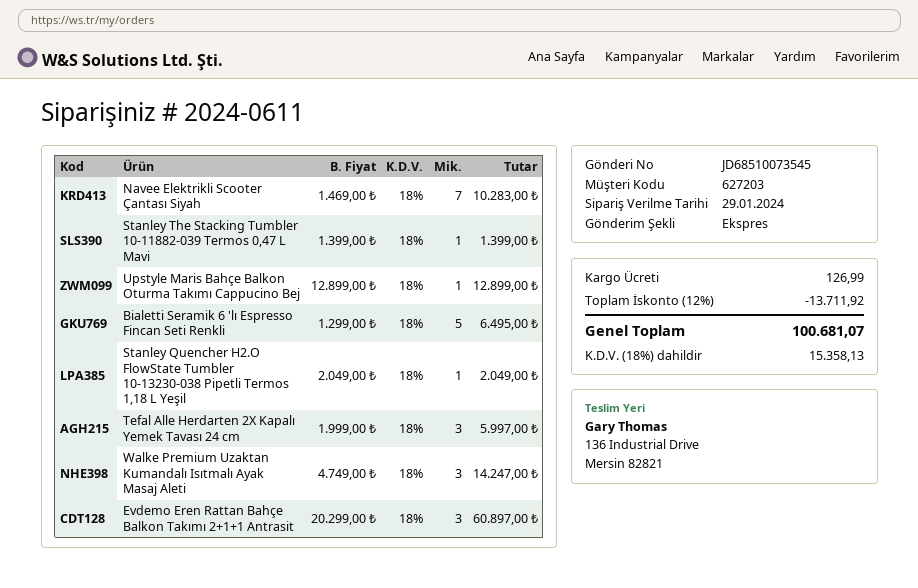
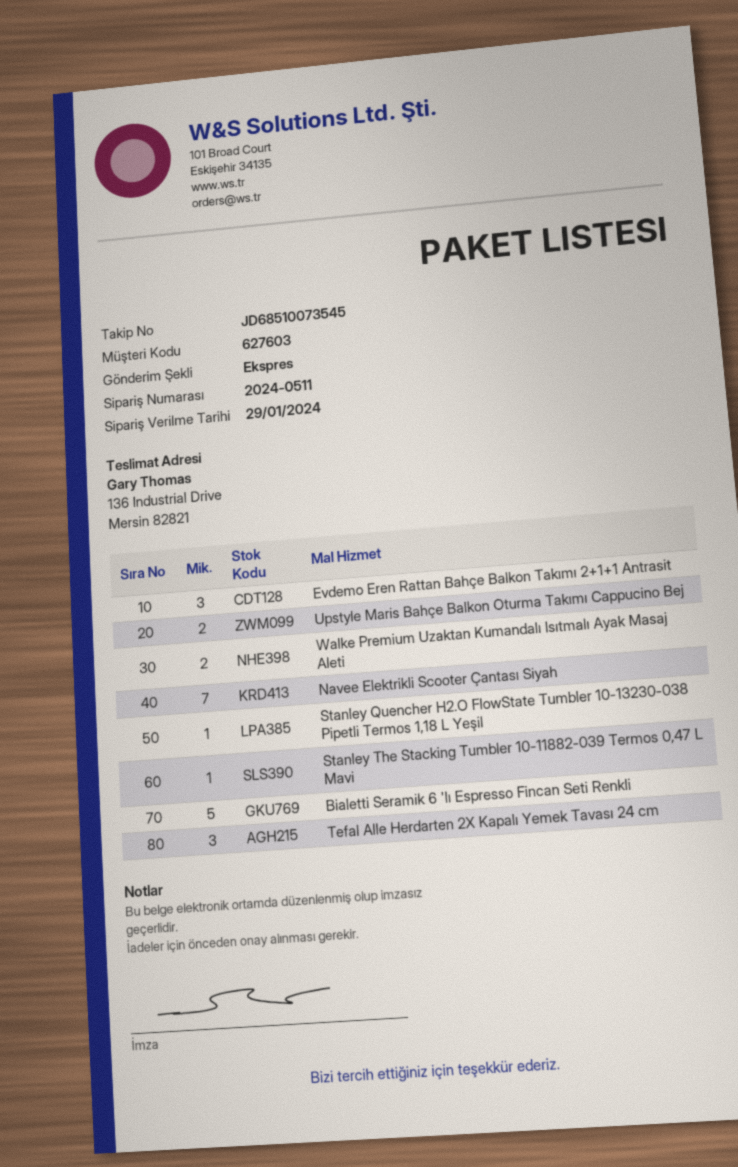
order number: 2024-0611 -> 2024-0511
customer number: 627203 -> 627603
Upstyle Maris Bahçe Balkon Oturma Takımı Cappucino Bej: 1 -> 2
Walke Premium Uzaktan Kumandalı Isıtmalı Ayak Masaj Aleti: 3 -> 2

